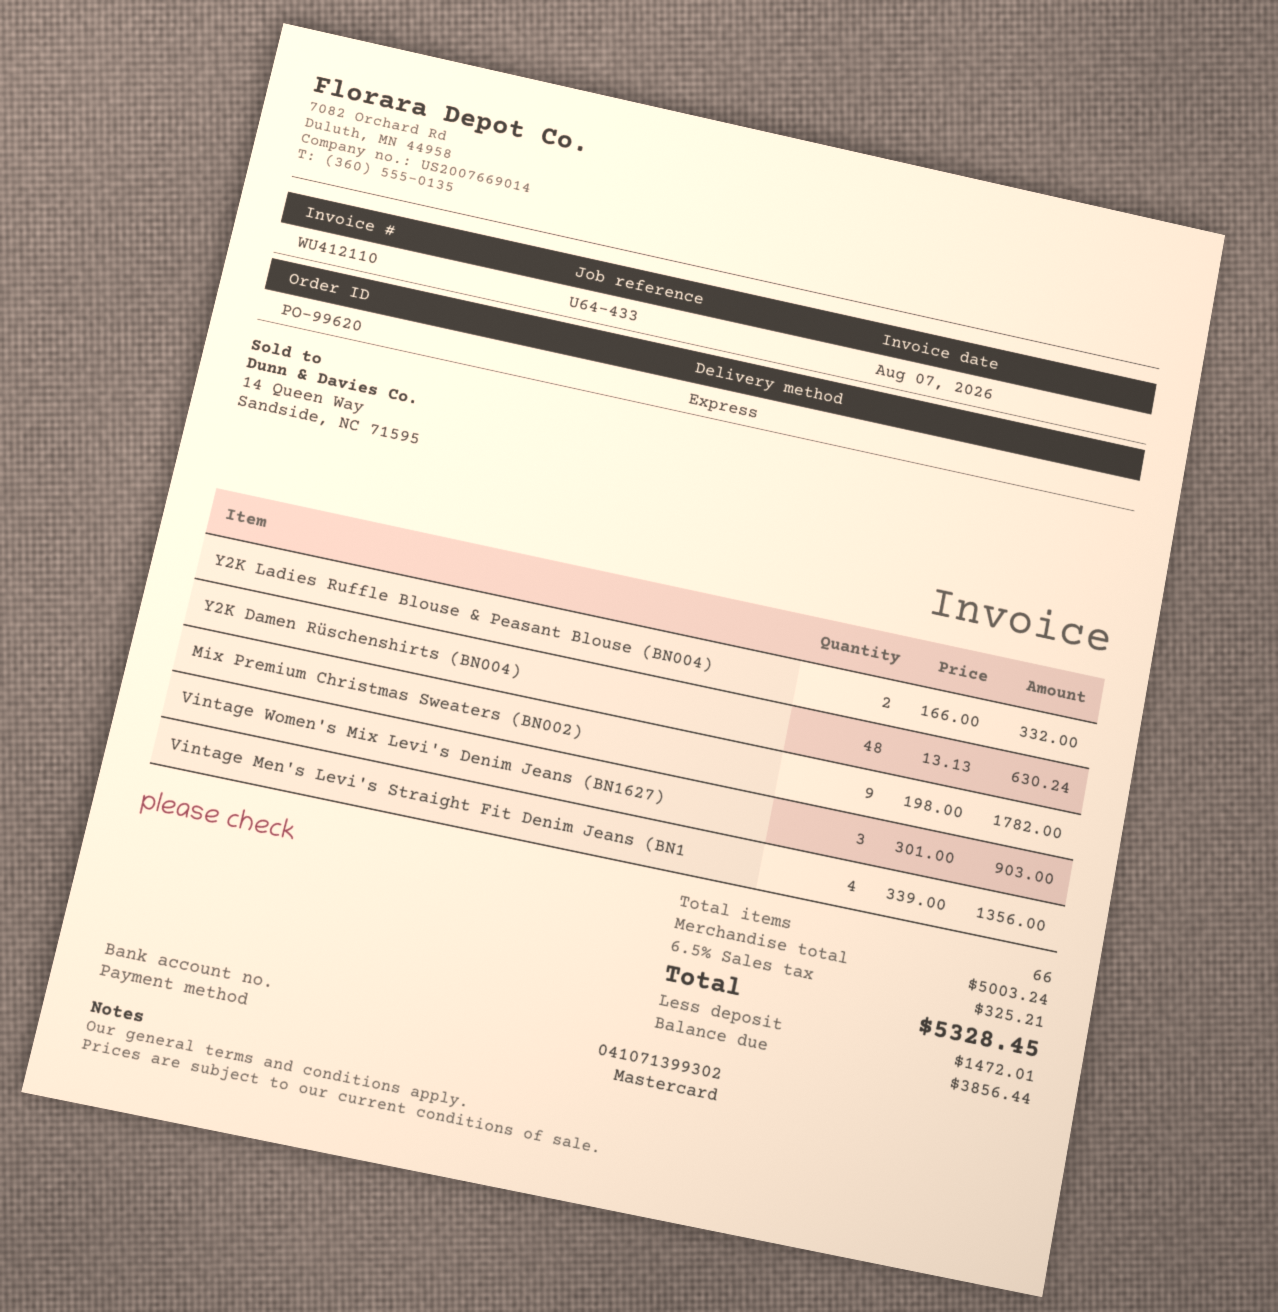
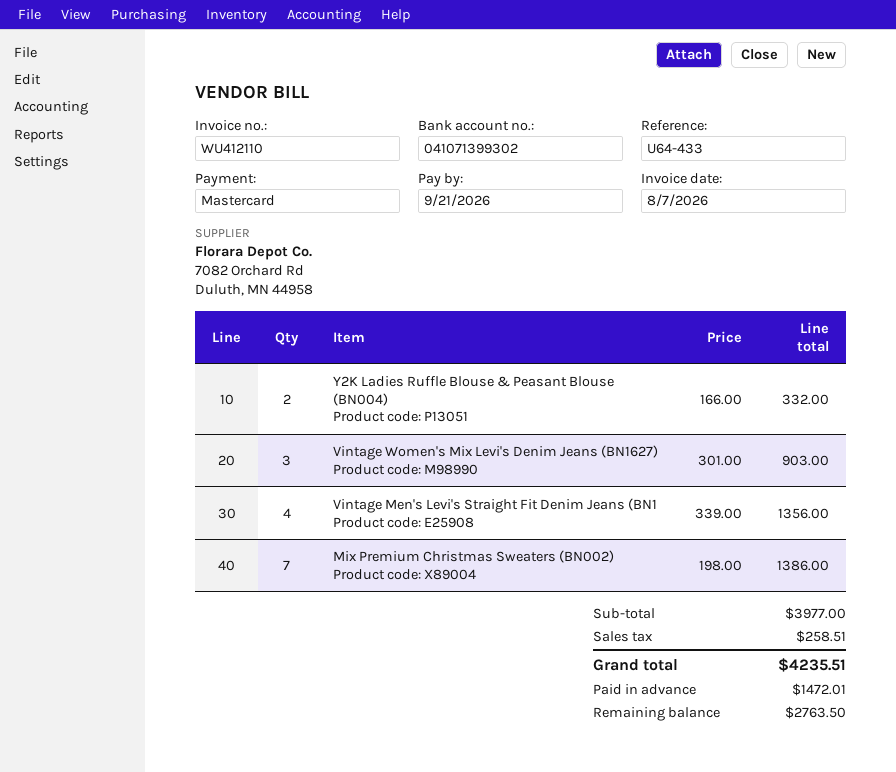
Y2K Damen Rüschenshirts (BN004): 48 x 13.13 = 630.24 -> none
Mix Premium Christmas Sweaters (BN002): 9 x 198.00 = 1782.00 -> 7 x 198.00 = 1386.00
subtotal: 5003.24 -> 3977.00
tax: 325.21 -> 258.51
total: 5328.45 -> 4235.51
balance: 3856.44 -> 2763.50

